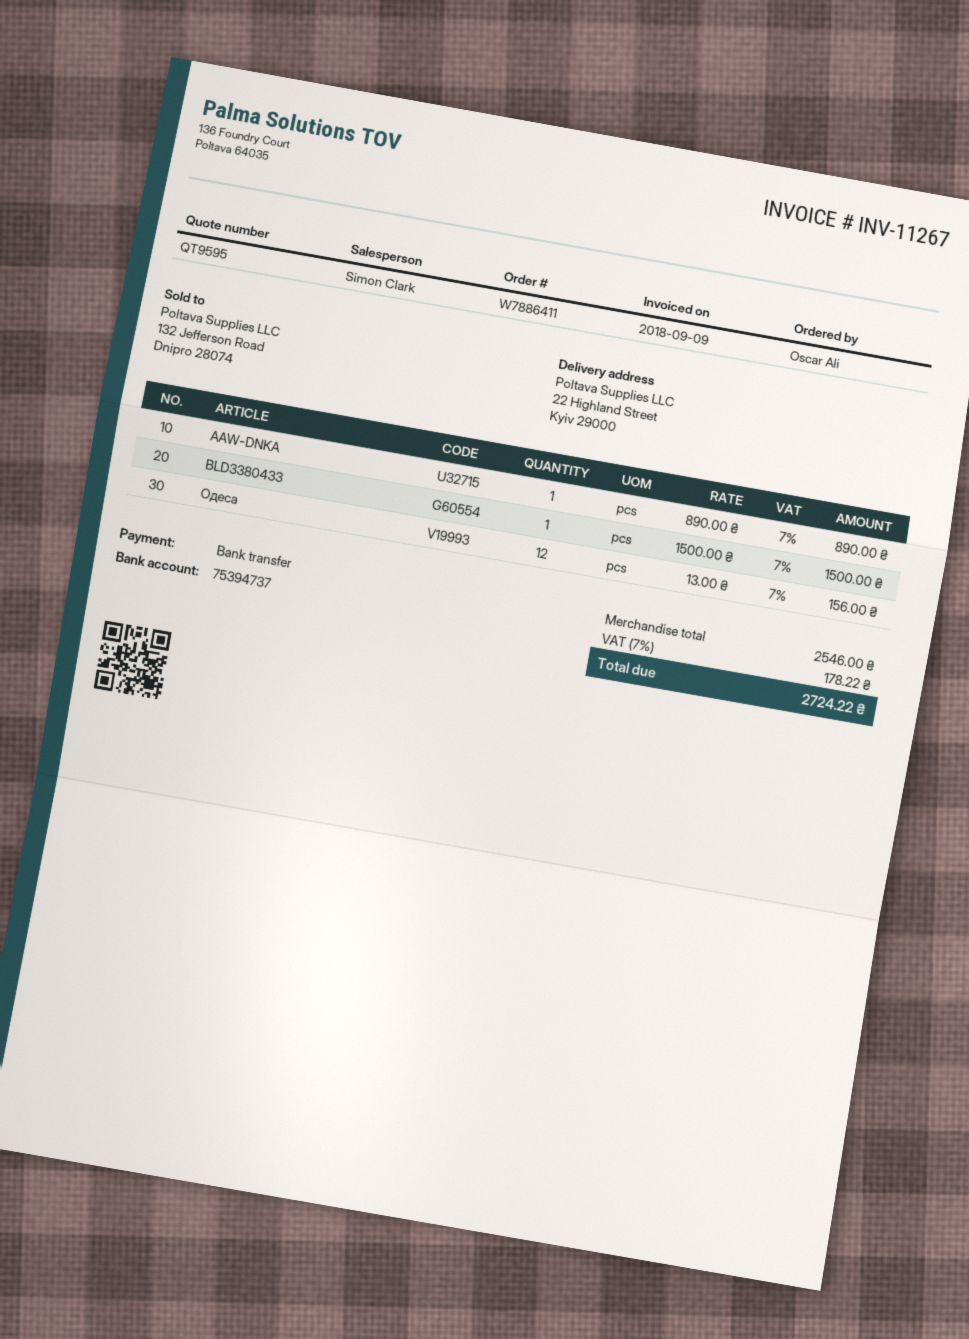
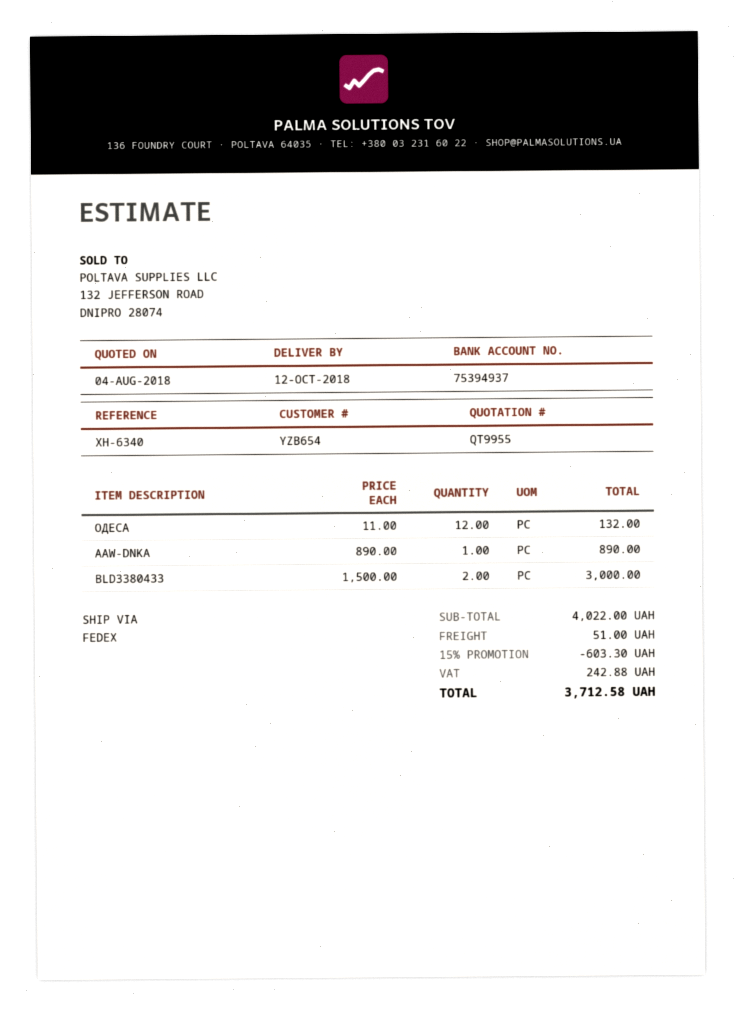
quote number: QT9595 -> QT9955
bank account: 75394737 -> 75394937
BLD3380433: 1 x 1500.00 = 1500.00 -> 2 x 1500.00 = 3000.00
Одеса: 12 x 13.00 = 156.00 -> 12 x 11.00 = 132.00
subtotal: 2546.00 -> 4022.00
discount: none -> 15% = 603.30
shipping: none -> 51.00
tax: 178.22 -> 242.88
total: 2724.22 -> 3712.58

